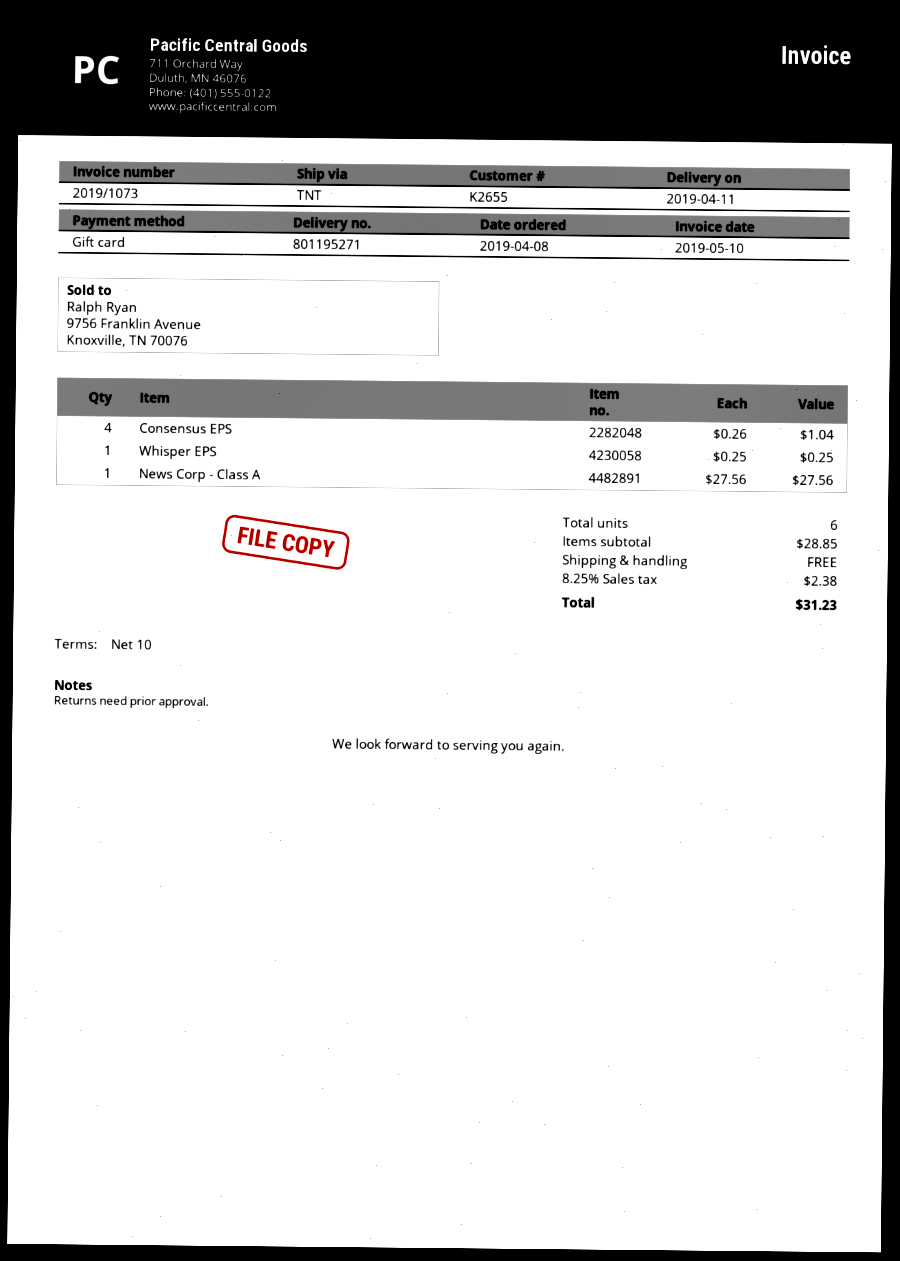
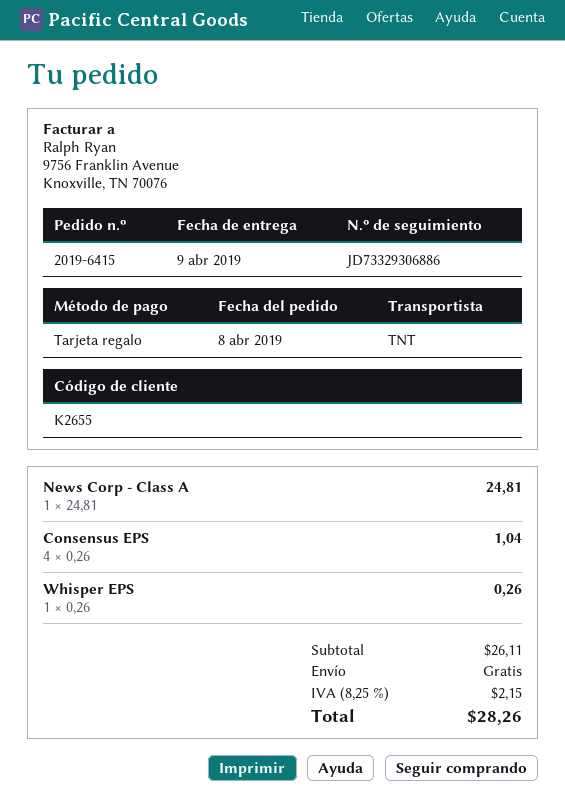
delivery date: 2019-04-11 -> 2019-04-09
Whisper EPS: 1 x 0.25 = 0.25 -> 1 x 0.26 = 0.26
News Corp - Class A: 1 x 27.56 = 27.56 -> 1 x 24.81 = 24.81
subtotal: 28.85 -> 26.11
tax: 8.25% = 2.38 -> 8.25% = 2.15
total: 31.23 -> 28.26

